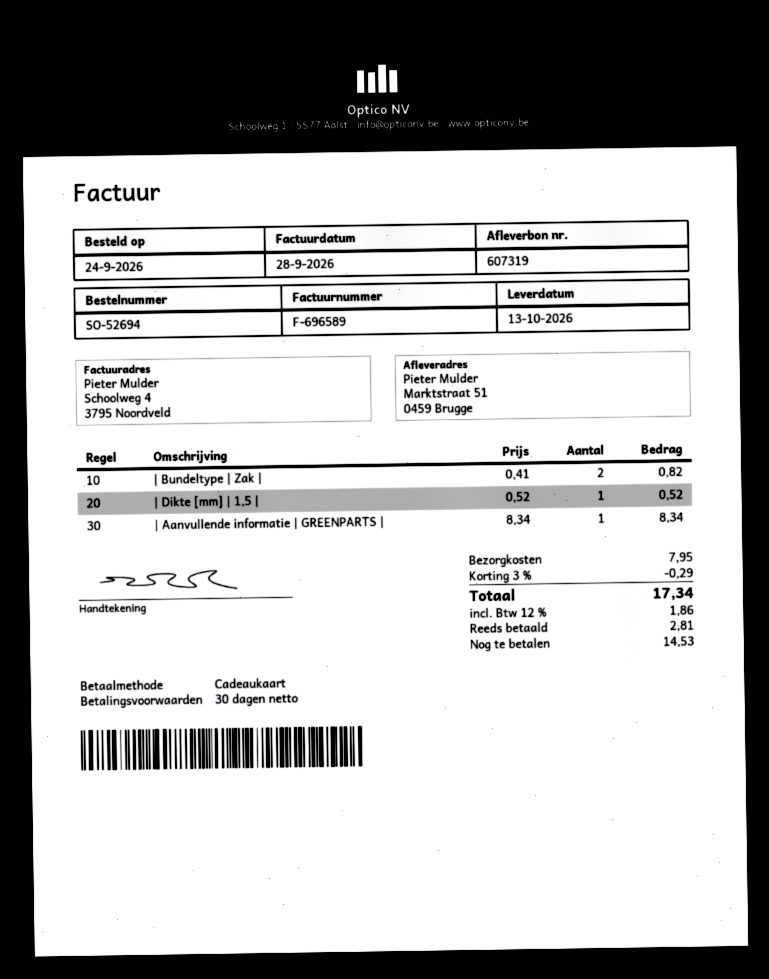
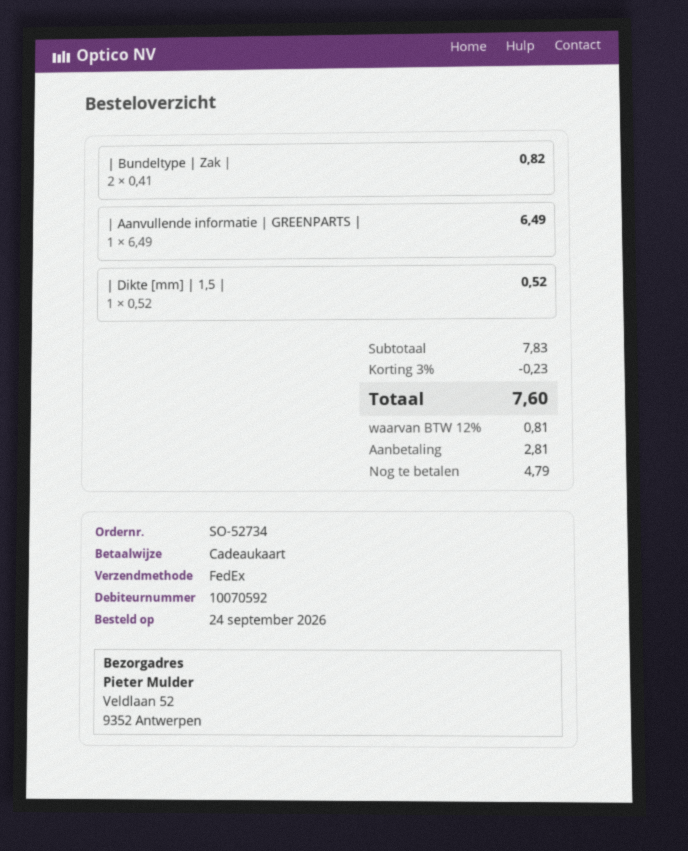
order number: SO-52694 -> SO-52734
ship to: Marktstraat 51, 0459 Brugge -> Veldlaan 52, 9352 Antwerpen
| Aanvullende informatie | GREENPARTS |: 1 x 8.34 = 8.34 -> 1 x 6.49 = 6.49
discount: 3% = 0.29 -> 3% = 0.23
shipping: 7.95 -> none
tax: 12% = 1.86 -> 12% = 0.81
total: 17.34 -> 7.60
balance: 14.53 -> 4.79

